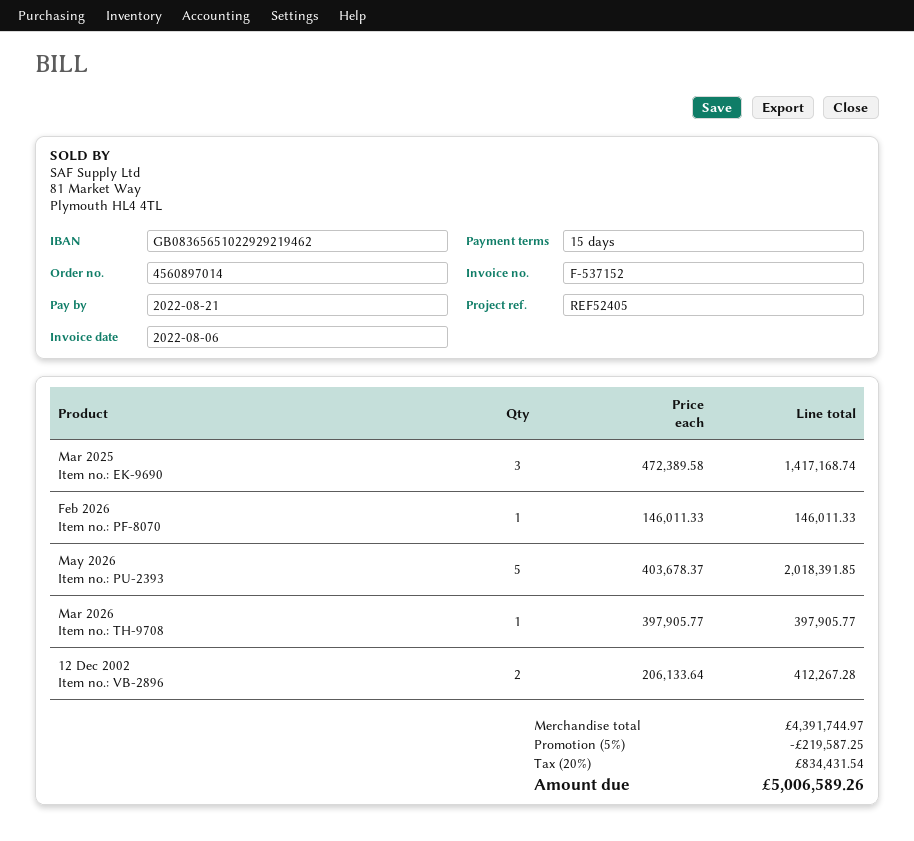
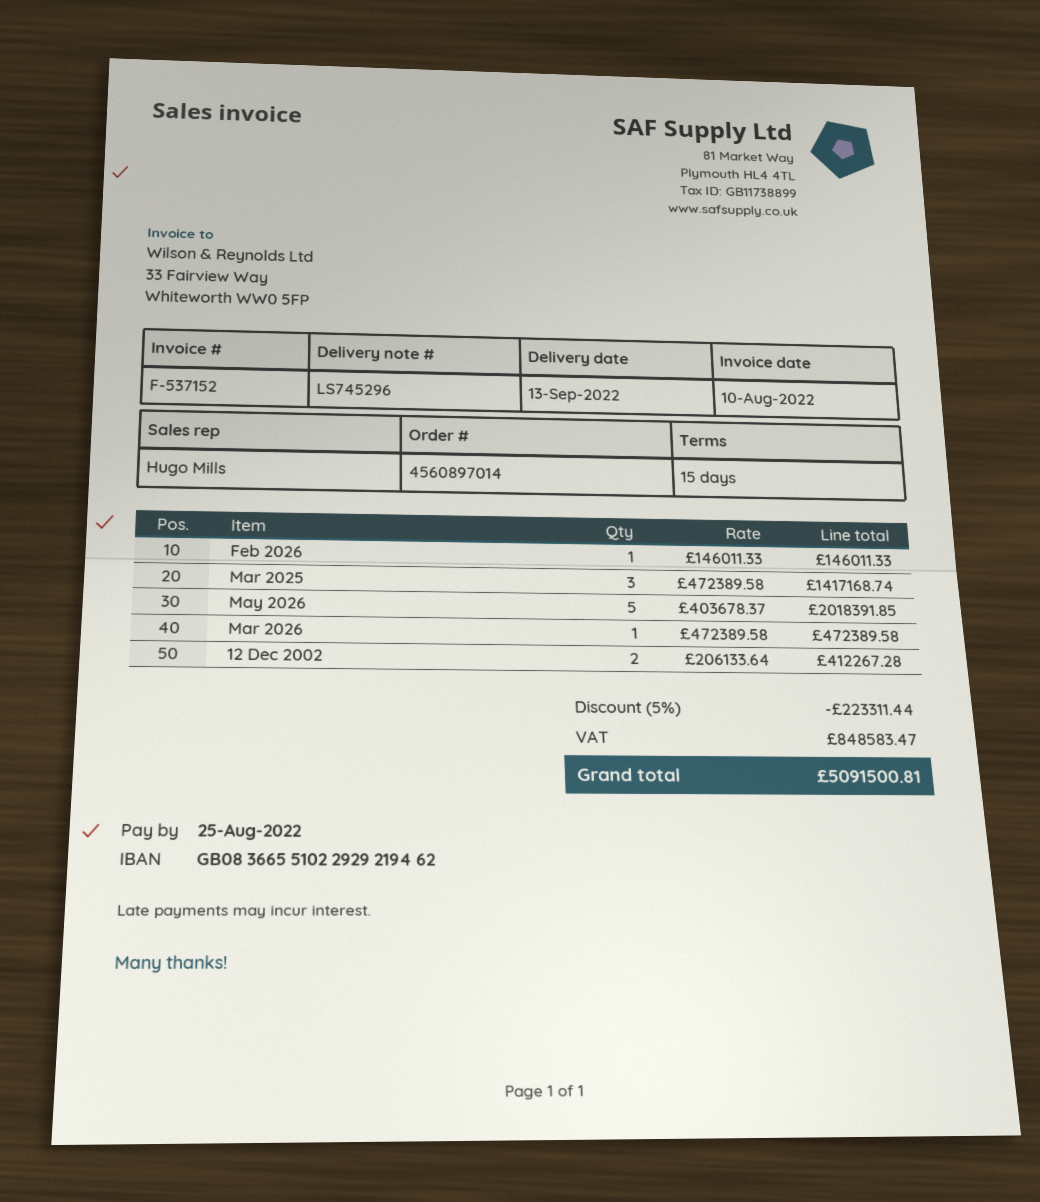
invoice date: 2022-08-06 -> 2022-08-10
due date: 2022-08-21 -> 2022-08-25
bank account: GB08365651022929219462 -> GB08366551022929219462
Mar 2026: 1 x 397905.77 = 397905.77 -> 1 x 472389.58 = 472389.58
discount: 5% = 219587.25 -> 5% = 223311.44
tax: 834431.54 -> 848583.47
total: 5006589.26 -> 5091500.81

